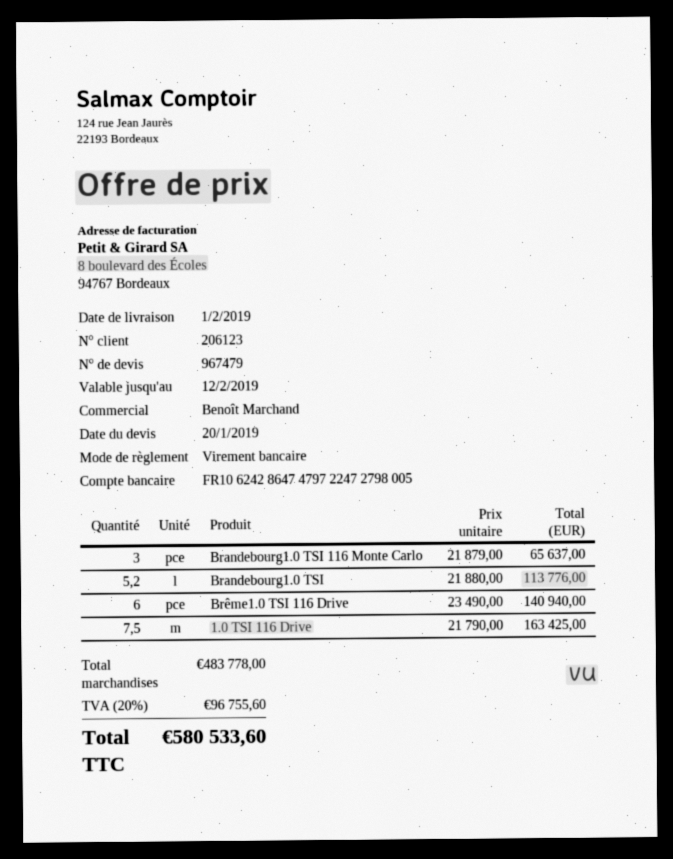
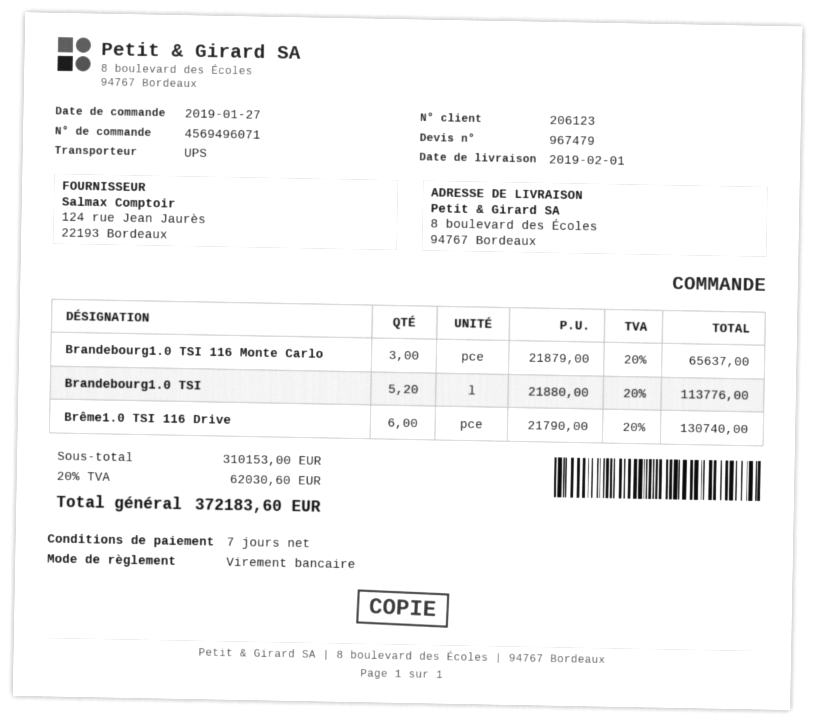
Brême1.0 TSI 116 Drive: 6 x 23490.00 = 140940.00 -> 6 x 21790.00 = 130740.00
1.0 TSI 116 Drive: 7.5 x 21790.00 = 163425.00 -> none
subtotal: 483778.00 -> 310153.00
tax: 20% = 96755.60 -> 20% = 62030.60
total: 580533.60 -> 372183.60

